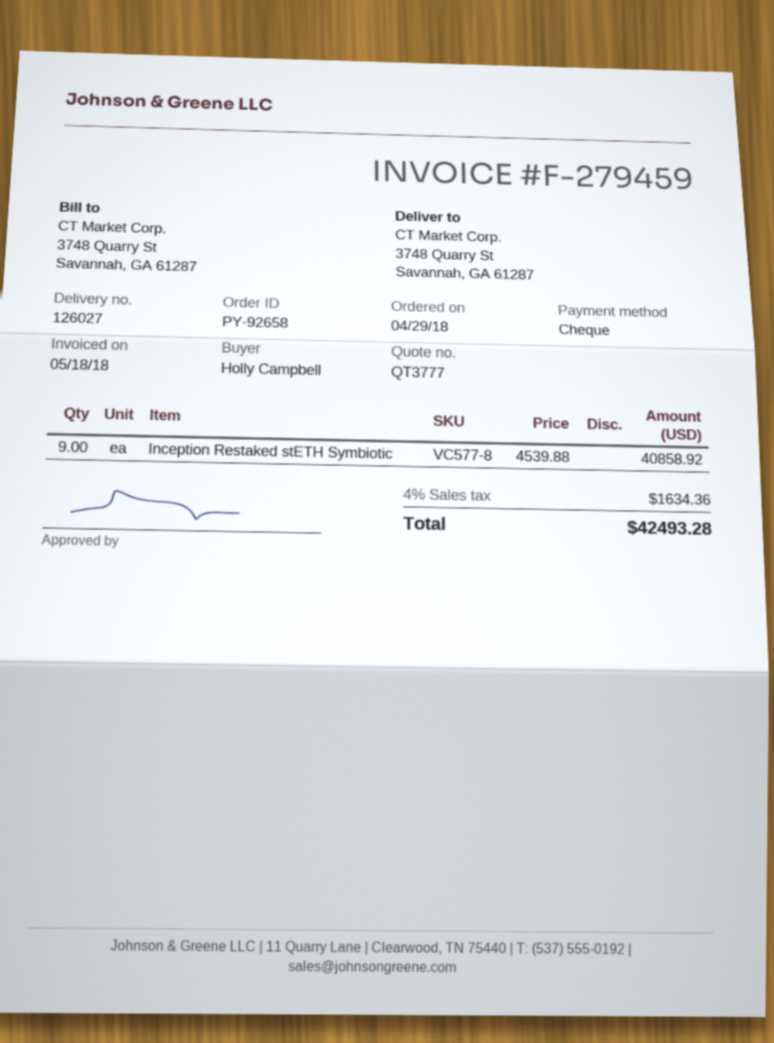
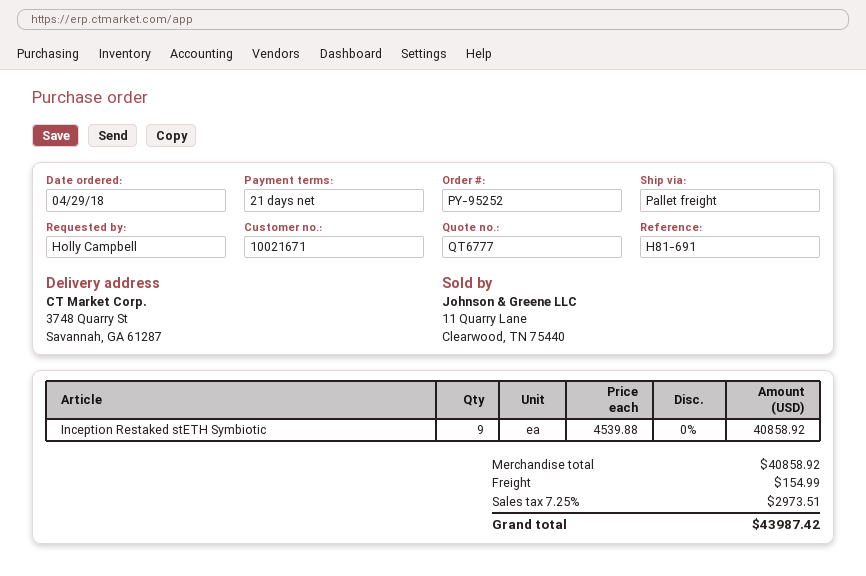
quote number: QT3777 -> QT6777
order number: PY-92658 -> PY-95252
shipping: none -> 154.99
tax: 4% = 1634.36 -> 7.25% = 2973.51
total: 42493.28 -> 43987.42

